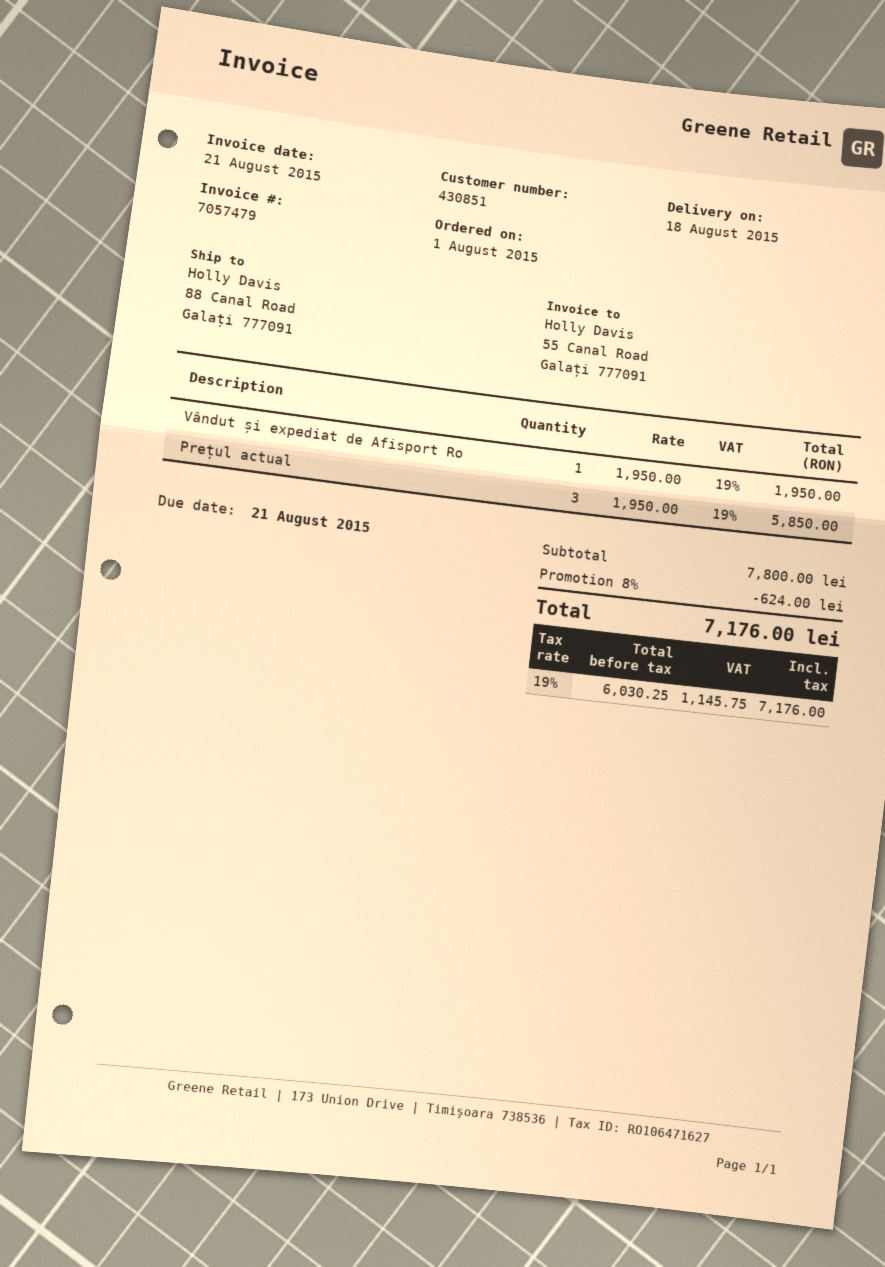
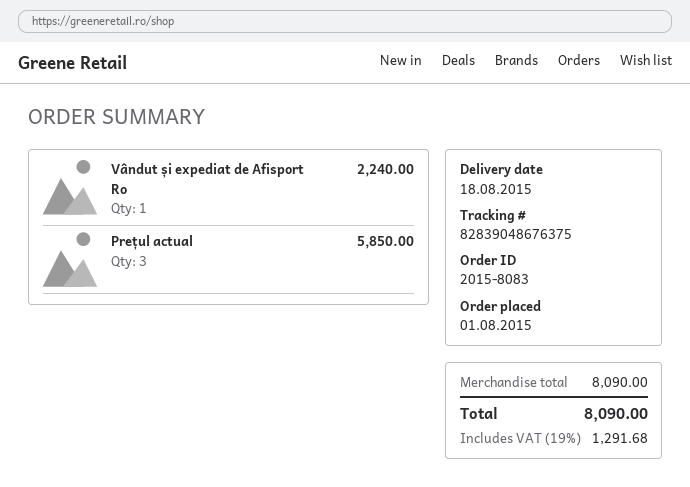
Vândut și expediat de Afisport Ro: 1 for 1950.00 -> 1 for 2240.00
subtotal: 7800.00 -> 8090.00
discount: 8% = 624.00 -> none
tax: 19% = 1145.75 -> 19% = 1291.68
total: 7176.00 -> 8090.00

